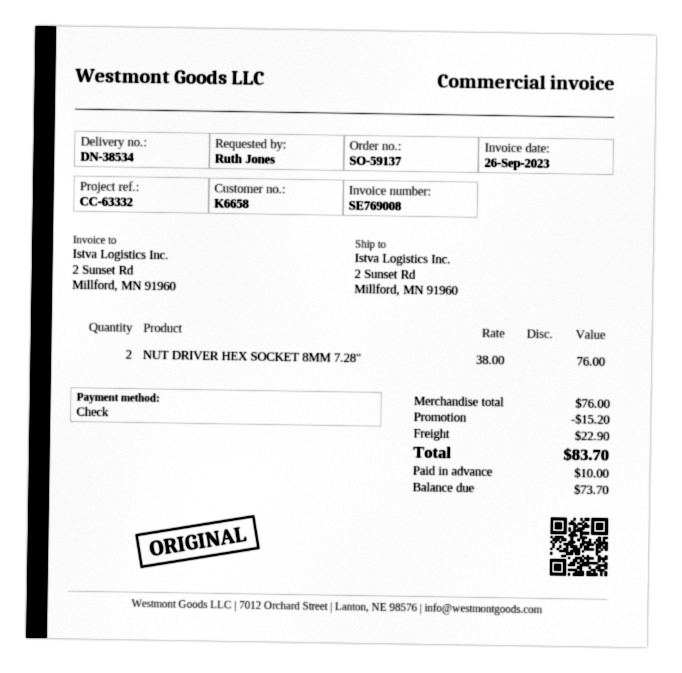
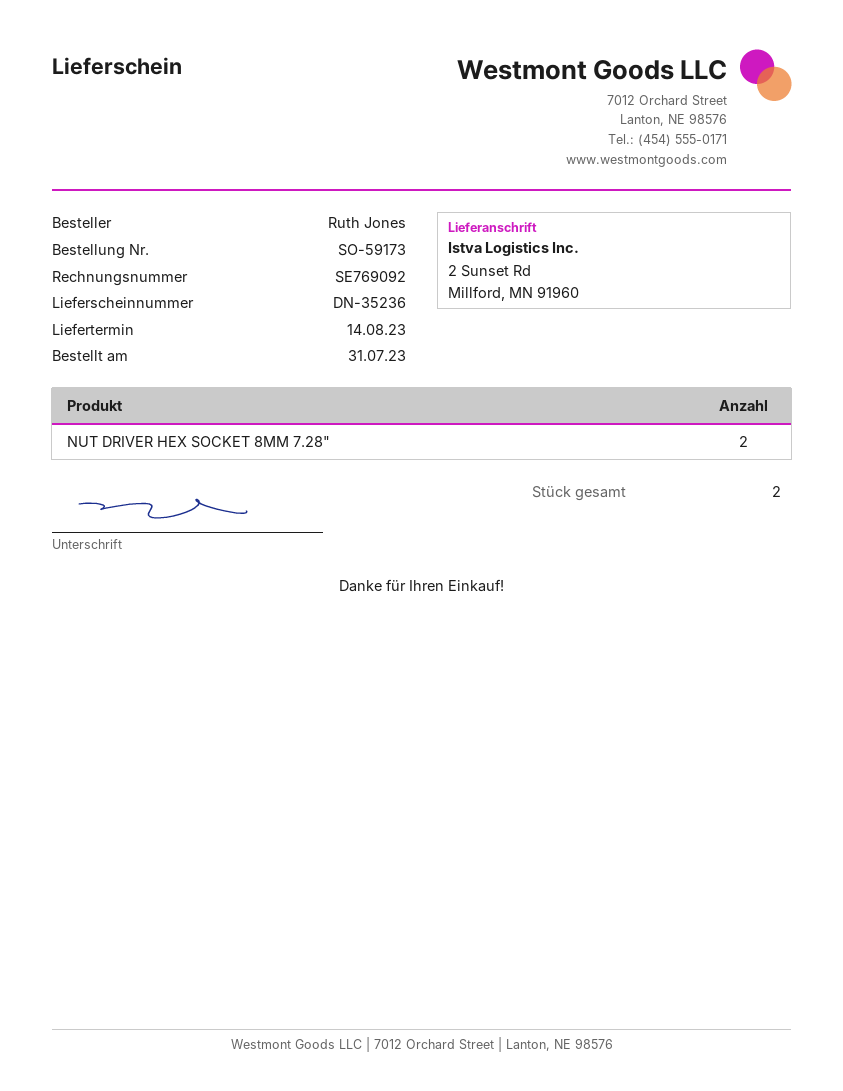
order number: SO-59137 -> SO-59173
delivery note number: DN-38534 -> DN-35236
invoice number: SE769008 -> SE769092

